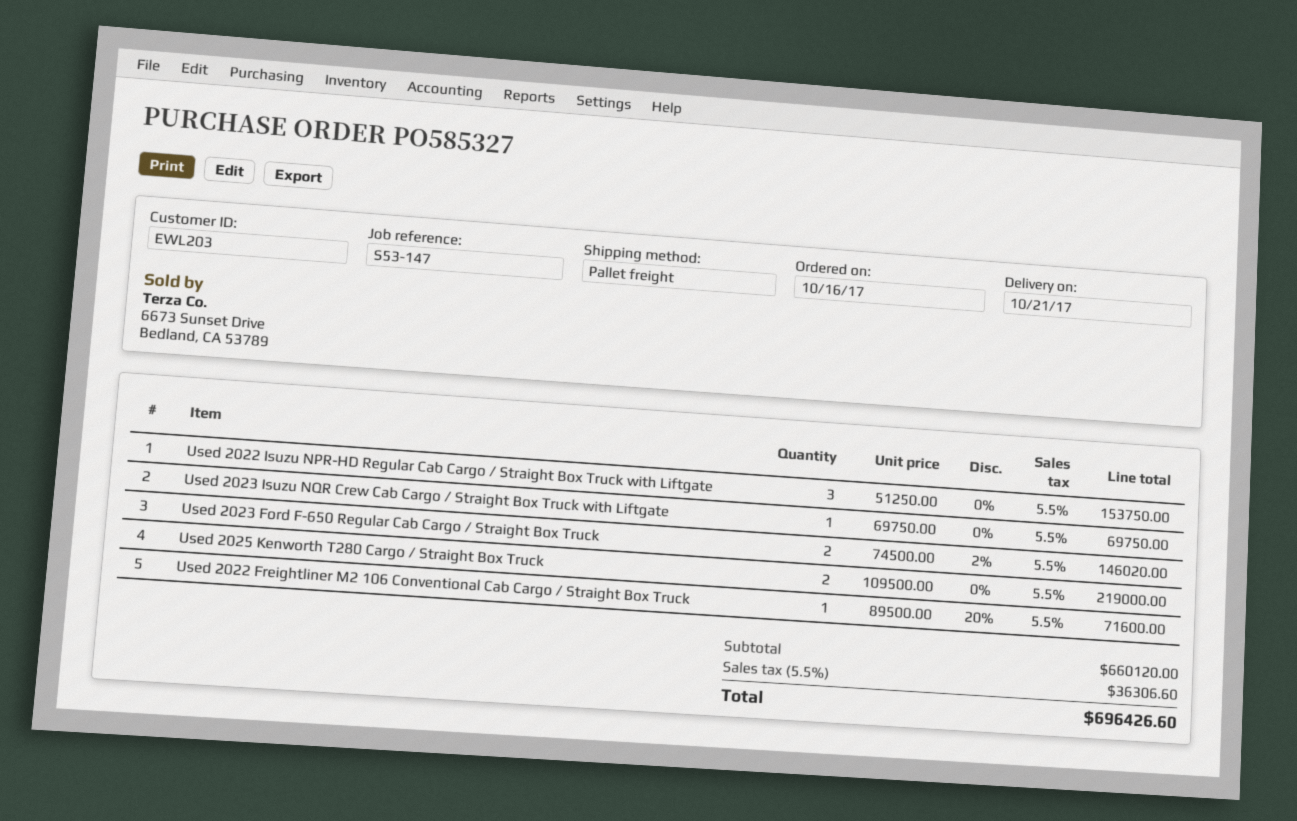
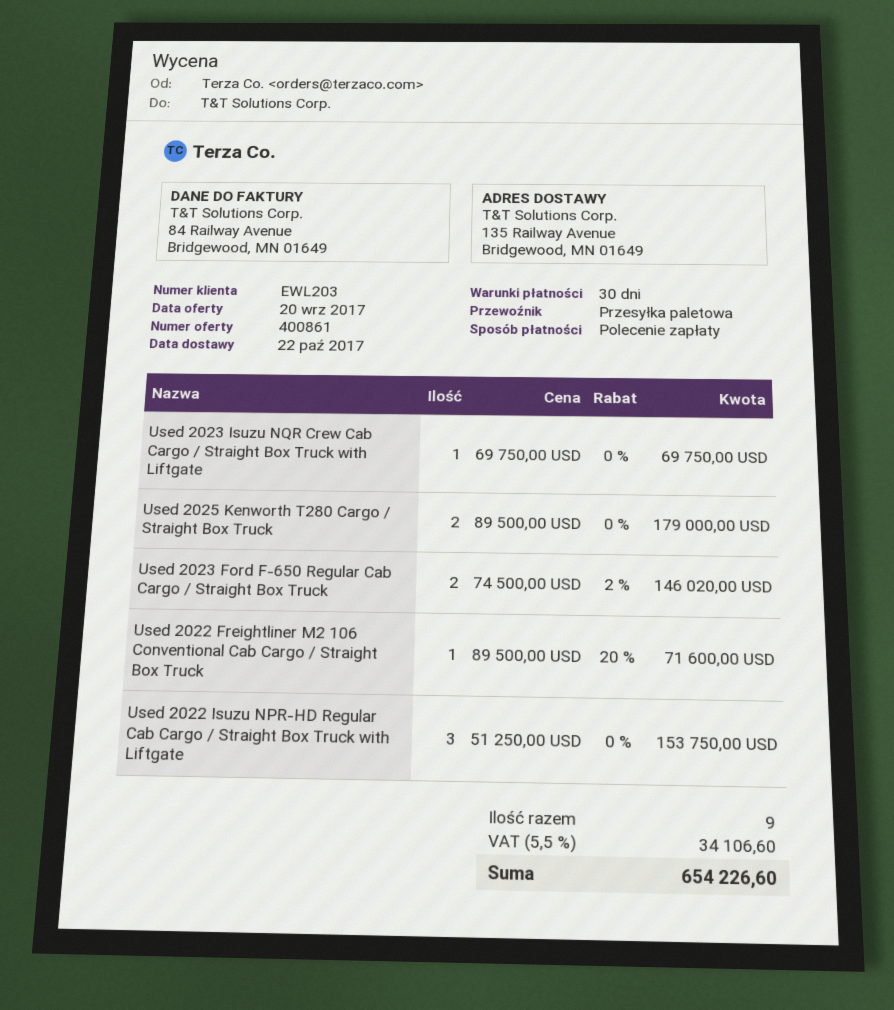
delivery date: 2017-10-21 -> 2017-10-22
Used 2025 Kenworth T280 Cargo / Straight Box Truck: 2 x 109500.00 = 219000.00 -> 2 x 89500.00 = 179000.00
tax: 5.5% = 36306.60 -> 5.5% = 34106.60
total: 696426.60 -> 654226.60

